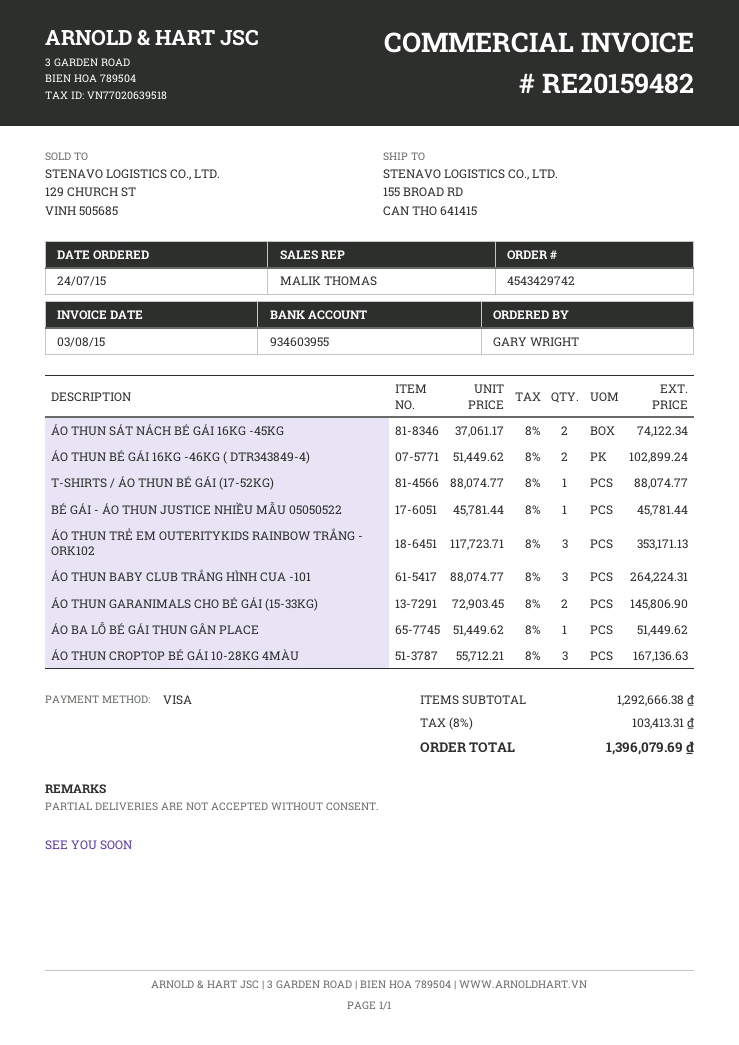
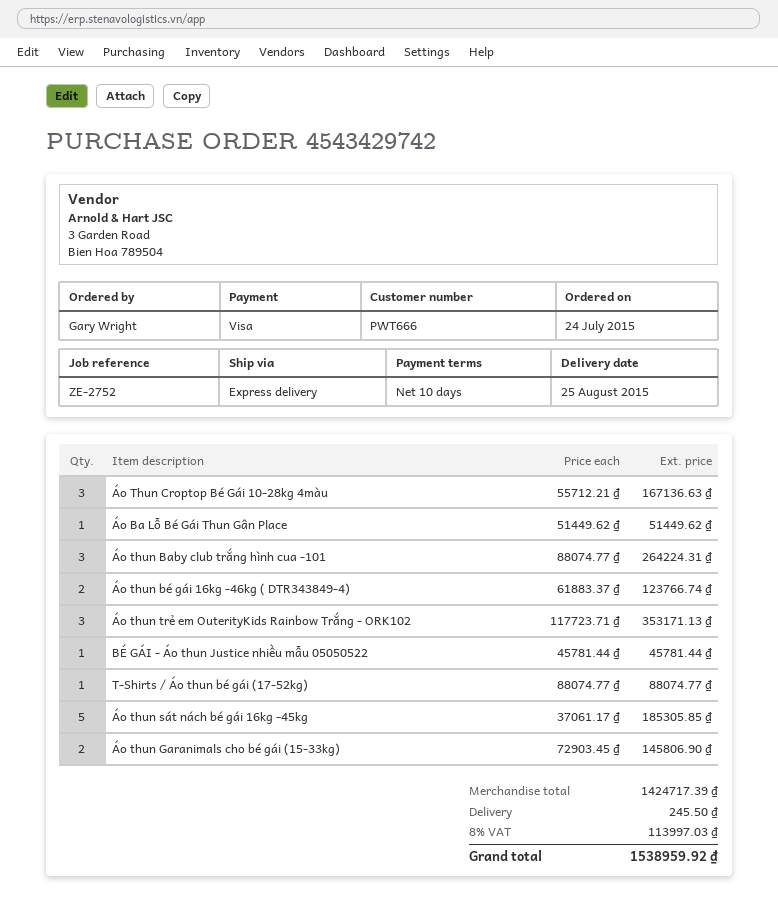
ÁO THUN SÁT NÁCH BÉ GÁI 16KG -45KG: 2 x 37061.17 = 74122.34 -> 5 x 37061.17 = 185305.85
ÁO THUN BÉ GÁI 16KG -46KG ( DTR343849-4): 2 x 51449.62 = 102899.24 -> 2 x 61883.37 = 123766.74
subtotal: 1292666.38 -> 1424717.39
shipping: none -> 245.50
tax: 8% = 103413.31 -> 8% = 113997.03
total: 1396079.69 -> 1538959.92

